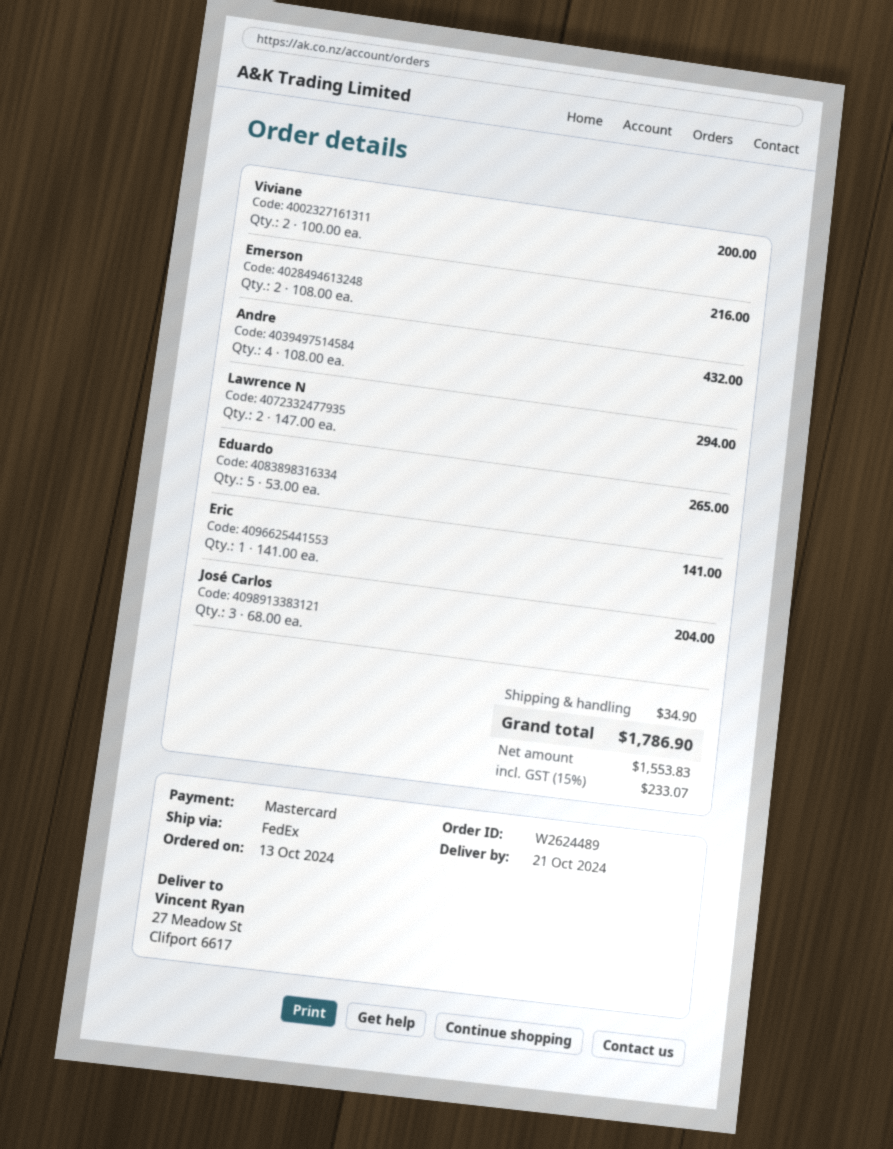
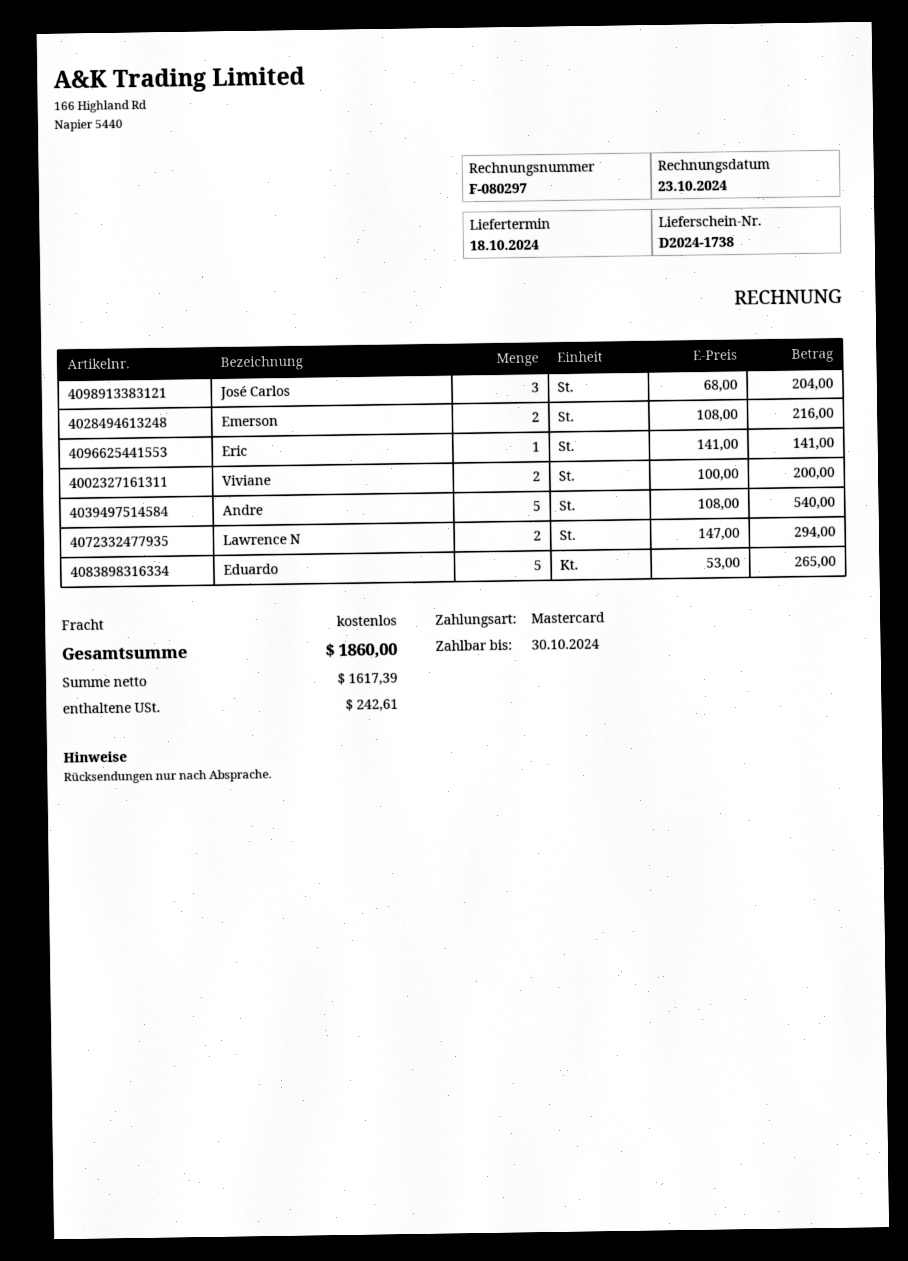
delivery date: 2024-10-21 -> 2024-10-18
Andre: 4 x 108.00 = 432.00 -> 5 x 108.00 = 540.00
shipping: 34.90 -> 0.00
net: 1553.83 -> 1617.39
tax: 233.07 -> 242.61
total: 1786.90 -> 1860.00

